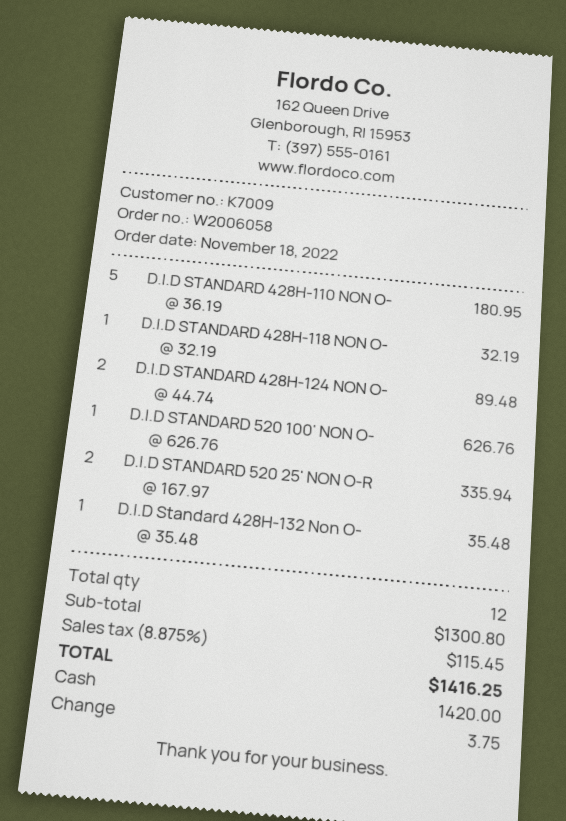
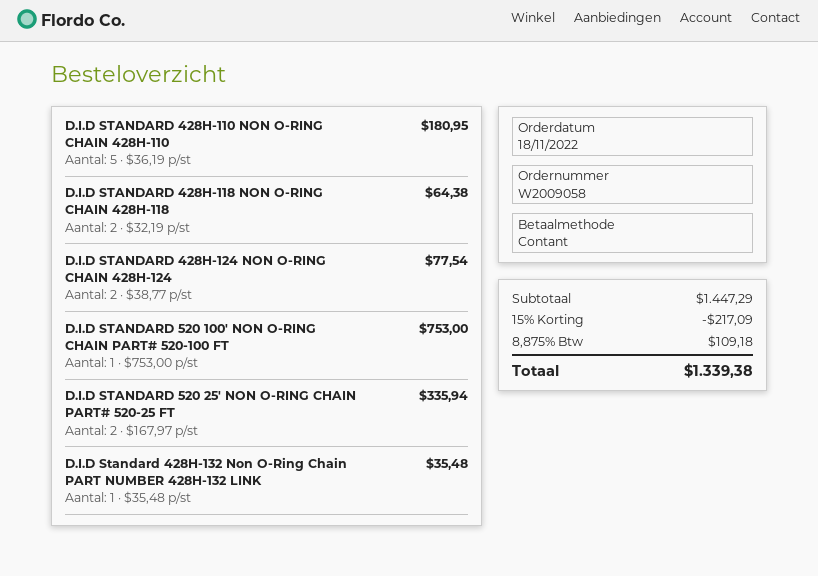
order number: W2006058 -> W2009058
D.I.D STANDARD 428H-118 NON O-: 1 x 32.19 = 32.19 -> 2 x 32.19 = 64.38
D.I.D STANDARD 428H-124 NON O-: 2 x 44.74 = 89.48 -> 2 x 38.77 = 77.54
D.I.D STANDARD 520 100' NON O-: 1 x 626.76 = 626.76 -> 1 x 753.00 = 753.00
subtotal: 1300.80 -> 1447.29
discount: none -> 15% = 217.09
tax: 8.875% = 115.45 -> 8.875% = 109.18
total: 1416.25 -> 1339.38

